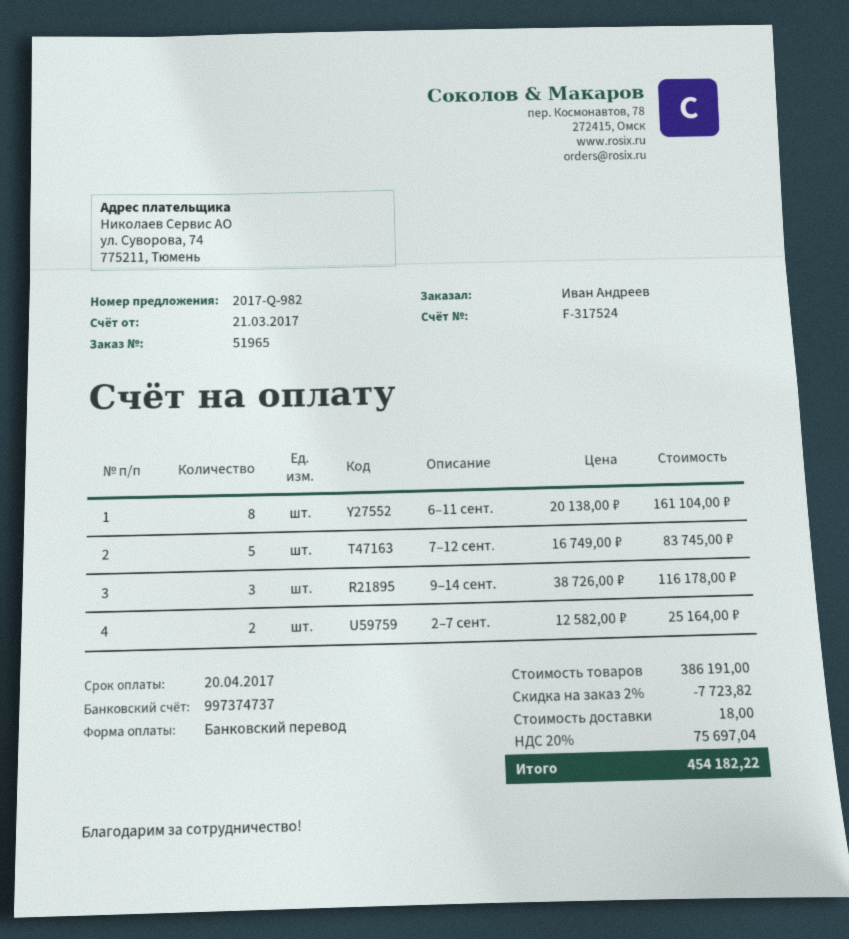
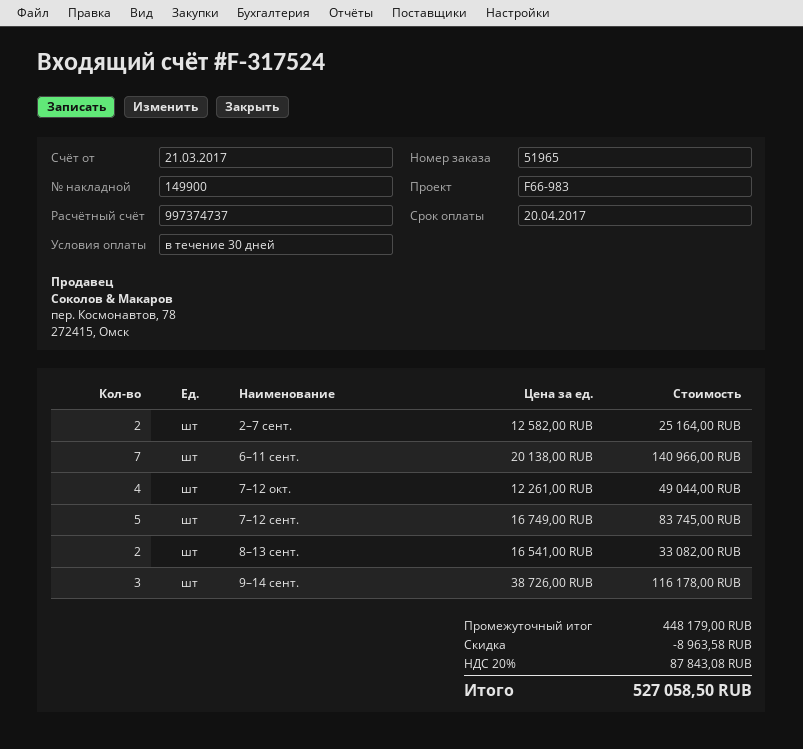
6–11 сент.: 8 x 20138.00 = 161104.00 -> 7 x 20138.00 = 140966.00
7–12 окт.: none -> 4 x 12261.00 = 49044.00
8–13 сент.: none -> 2 x 16541.00 = 33082.00
subtotal: 386191.00 -> 448179.00
discount: 7723.82 -> 8963.58
shipping: 18.00 -> none
tax: 20% = 75697.04 -> 20% = 87843.08
total: 454182.22 -> 527058.50

